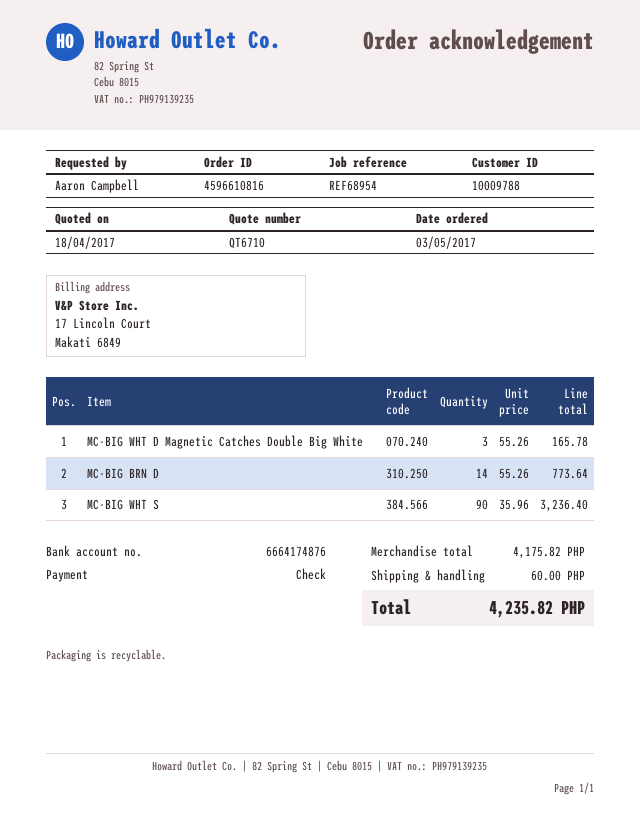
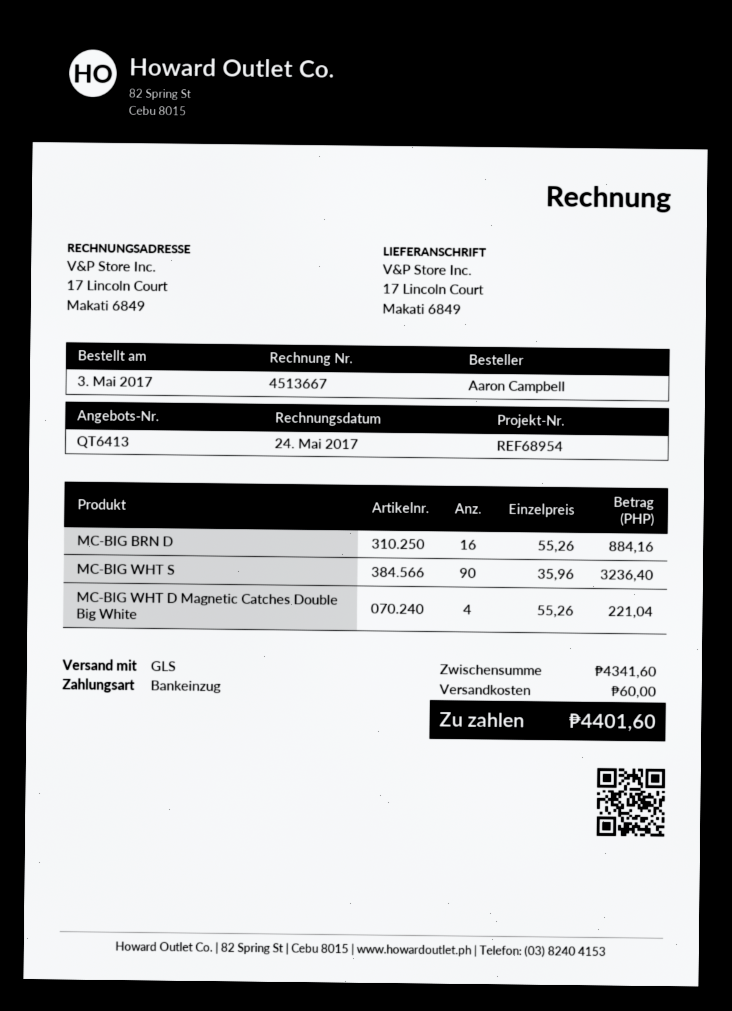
quote number: QT6710 -> QT6413
payment method: cheque -> direct debit
MC-BIG WHT D Magnetic Catches Double Big White: 3 x 55.26 = 165.78 -> 4 x 55.26 = 221.04
MC-BIG BRN D: 14 x 55.26 = 773.64 -> 16 x 55.26 = 884.16
subtotal: 4175.82 -> 4341.60
total: 4235.82 -> 4401.60

